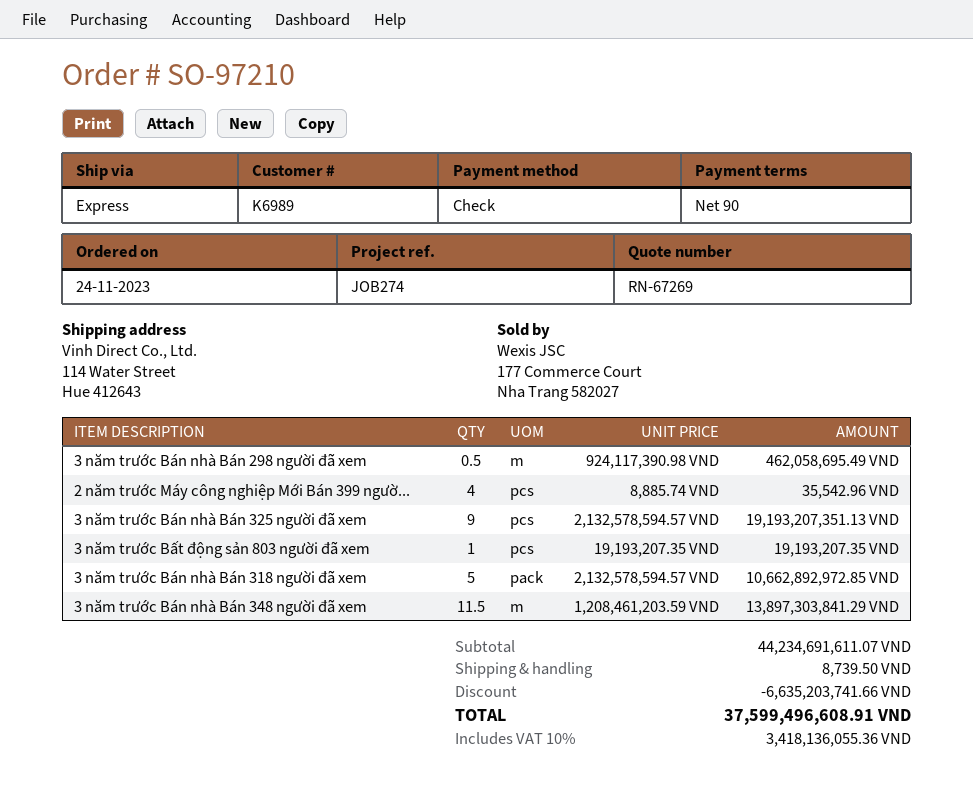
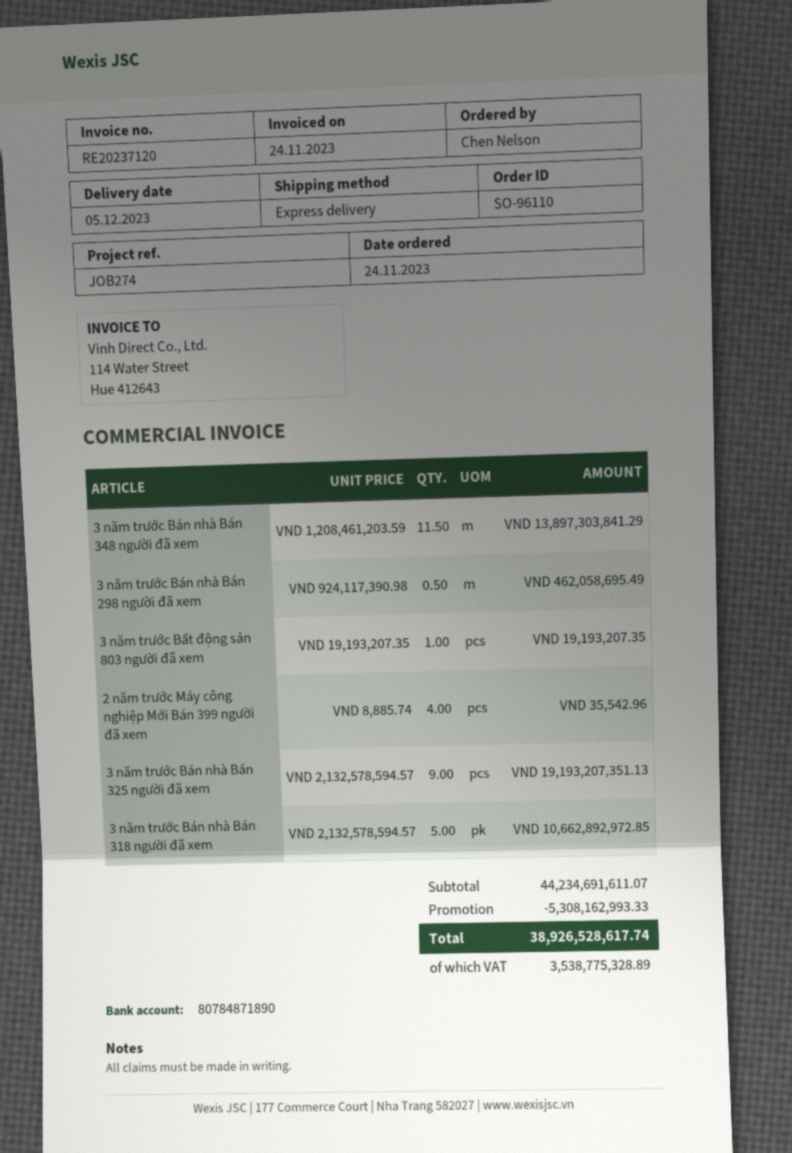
order number: SO-97210 -> SO-96110
discount: 6635203741.66 -> 5308162993.33
shipping: 8739.50 -> none
tax: 3418136055.36 -> 3538775328.89
total: 37599496608.91 -> 38926528617.74

